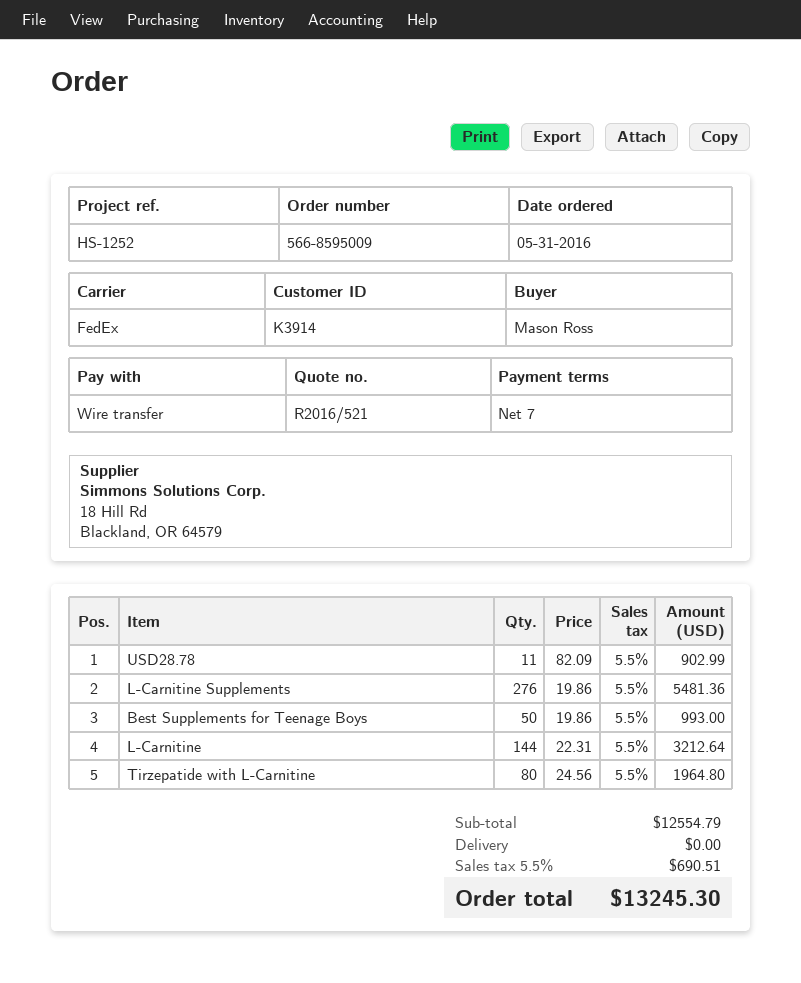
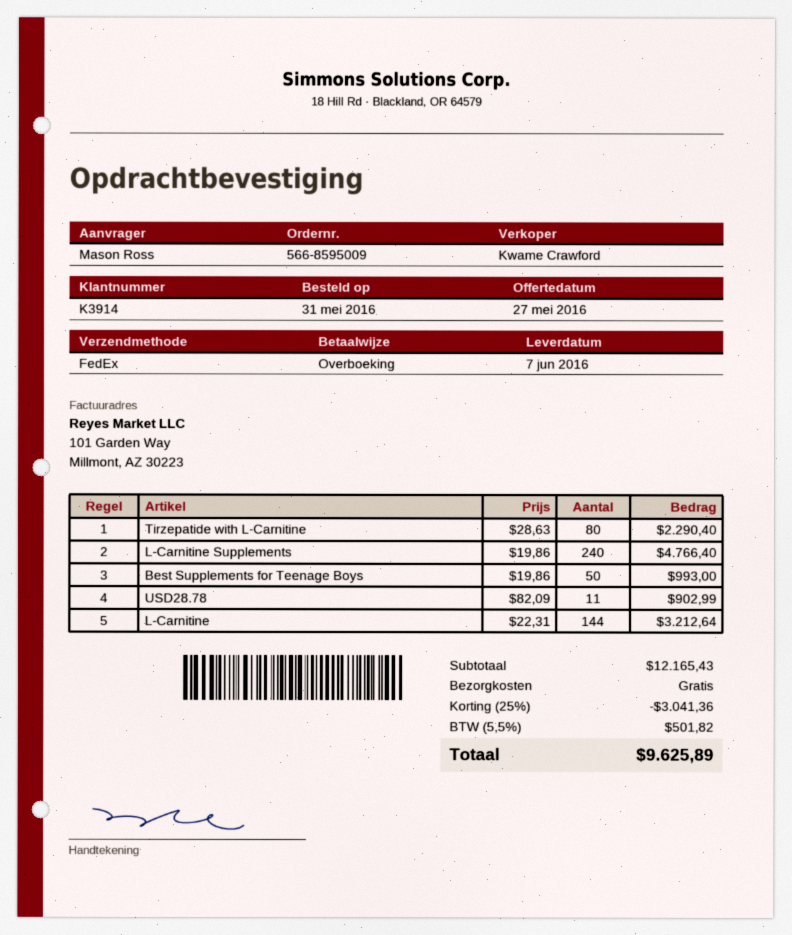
L-Carnitine Supplements: 276 x 19.86 = 5481.36 -> 240 x 19.86 = 4766.40
Tirzepatide with L-Carnitine: 80 x 24.56 = 1964.80 -> 80 x 28.63 = 2290.40
subtotal: 12554.79 -> 12165.43
discount: none -> 25% = 3041.36
tax: 5.5% = 690.51 -> 5.5% = 501.82
total: 13245.30 -> 9625.89

